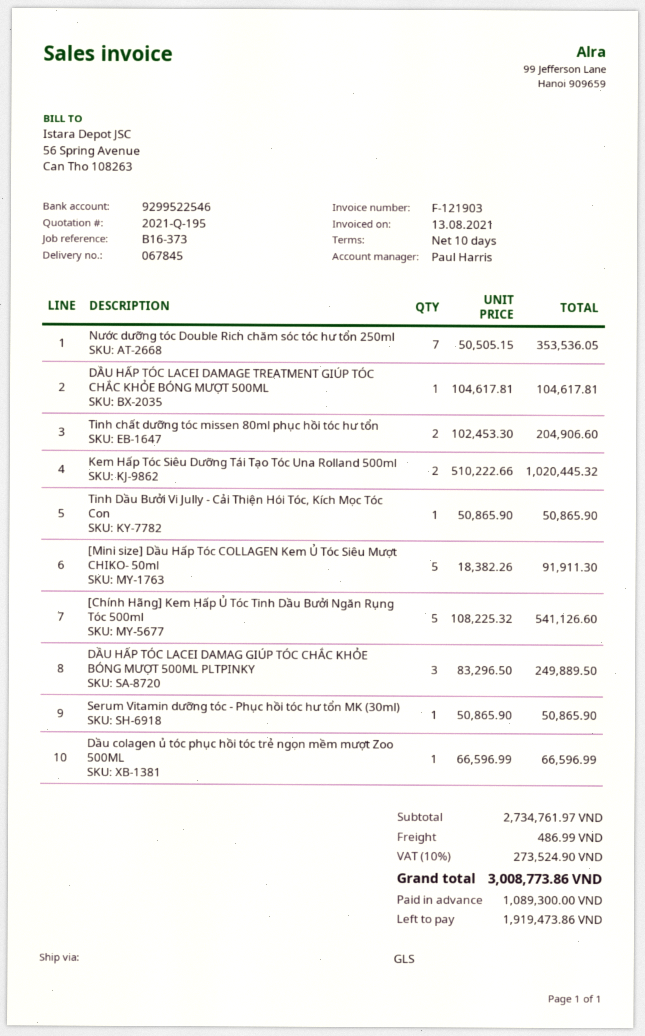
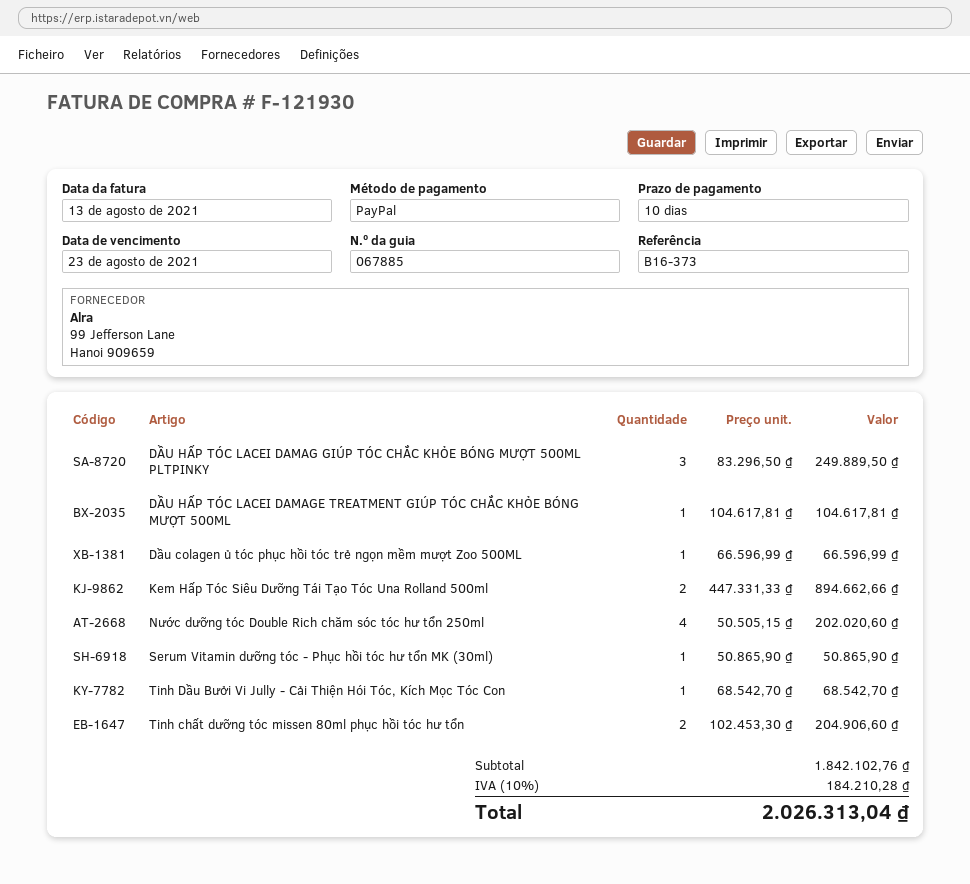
delivery note number: 067845 -> 067885
invoice number: F-121903 -> F-121930
Nước dưỡng tóc Double Rich chăm sóc tóc hư tổn 250ml: 7 x 50505.15 = 353536.05 -> 4 x 50505.15 = 202020.60
Kem Hấp Tóc Siêu Dưỡng Tái Tạo Tóc Una Rolland 500ml: 2 x 510222.66 = 1020445.32 -> 2 x 447331.33 = 894662.66
Tinh Dầu Bưởi Vi Jully - Cải Thiện Hói Tóc, Kích Mọc Tóc Con: 1 x 50865.90 = 50865.90 -> 1 x 68542.70 = 68542.70
[Mini size] Dầu Hấp Tóc COLLAGEN Kem Ủ Tóc Siêu Mượt CHIKO- 50ml: 5 x 18382.26 = 91911.30 -> none
[Chính Hãng] Kem Hấp Ủ Tóc Tinh Dầu Bưởi Ngăn Rụng Tóc 500ml: 5 x 108225.32 = 541126.60 -> none
subtotal: 2734761.97 -> 1842102.76
shipping: 486.99 -> none
tax: 10% = 273524.90 -> 10% = 184210.28
total: 3008773.86 -> 2026313.04

